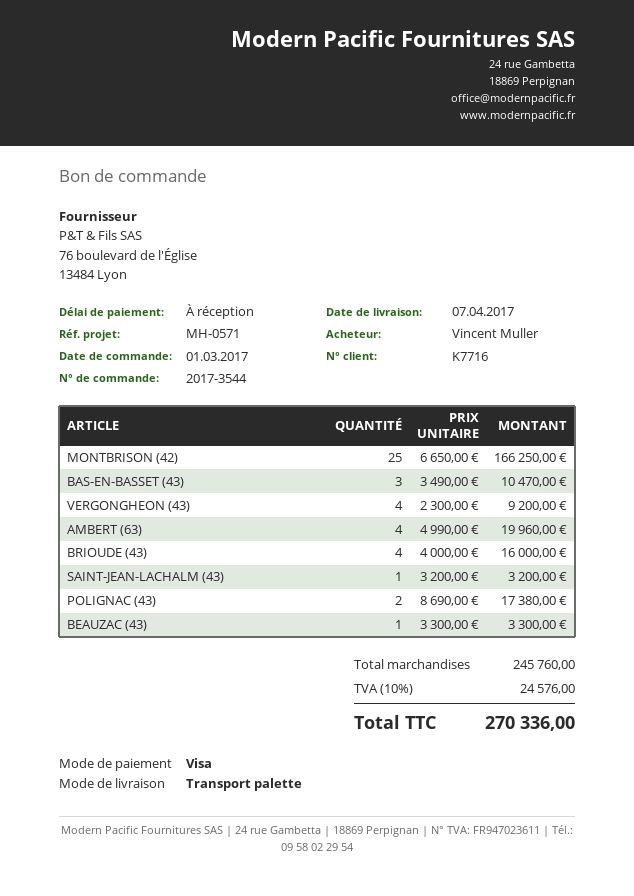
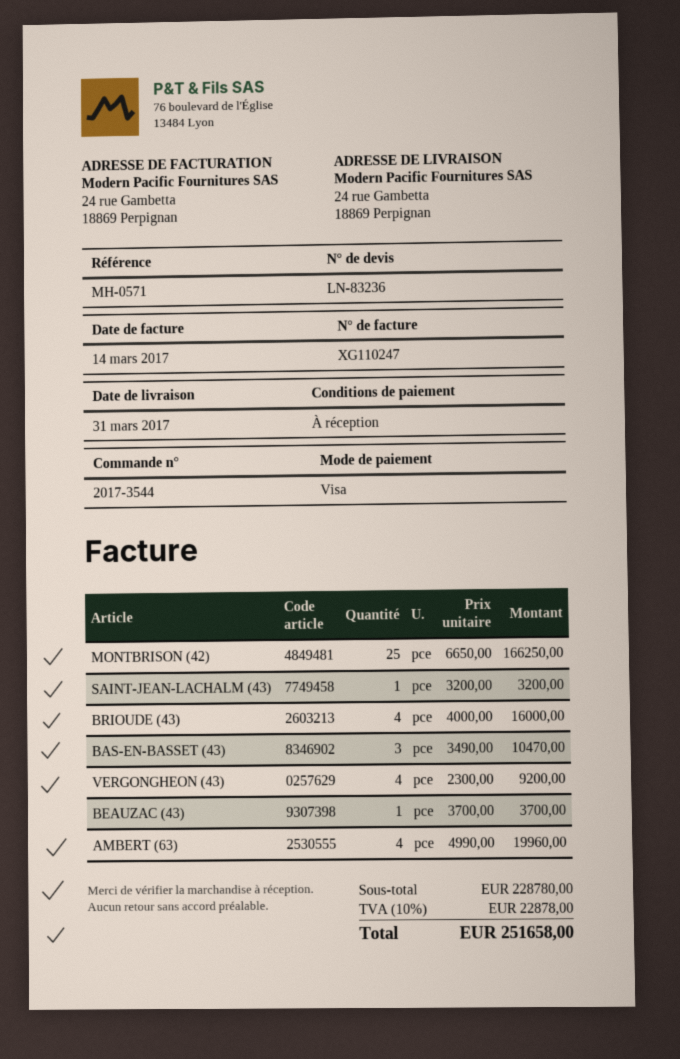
delivery date: 2017-04-07 -> 2017-03-31
POLIGNAC (43): 2 x 8690.00 = 17380.00 -> none
BEAUZAC (43): 1 x 3300.00 = 3300.00 -> 1 x 3700.00 = 3700.00
subtotal: 245760.00 -> 228780.00
tax: 10% = 24576.00 -> 10% = 22878.00
total: 270336.00 -> 251658.00

